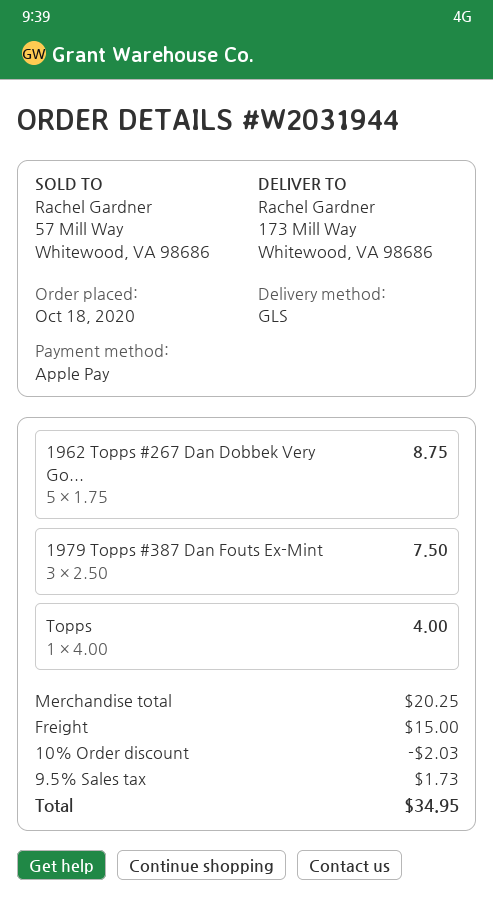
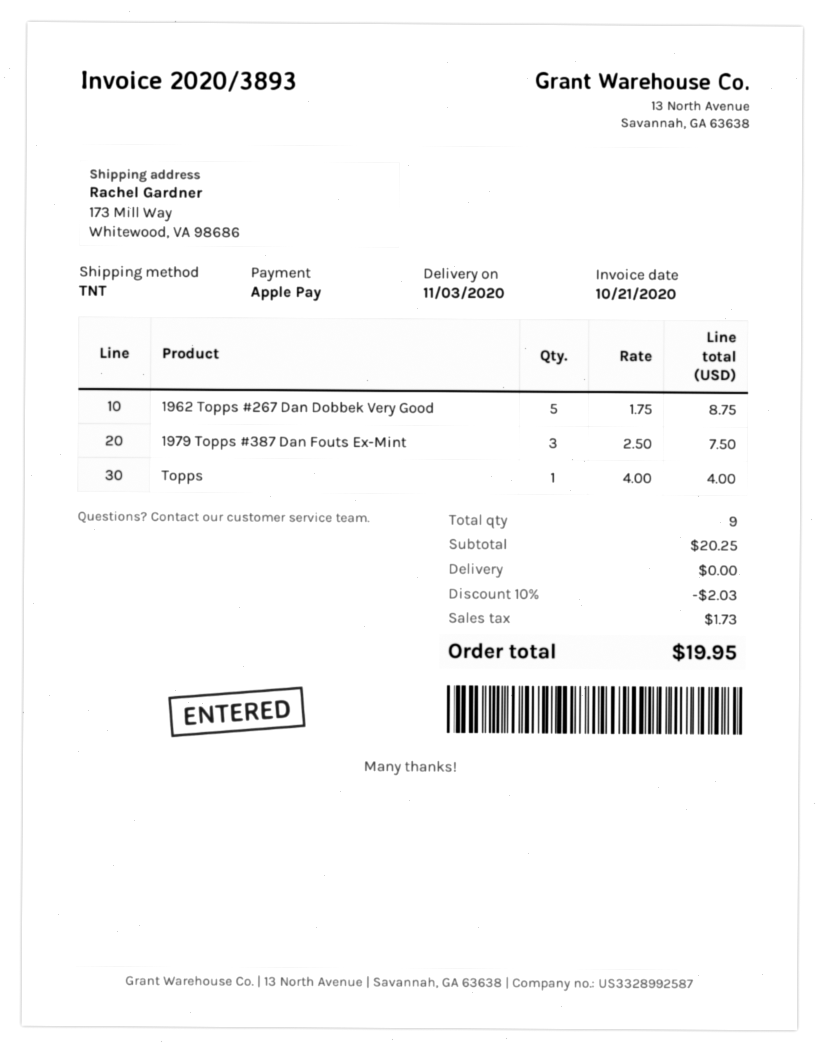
shipping method: GLS -> TNT
shipping: 15.00 -> 0.00
total: 34.95 -> 19.95

